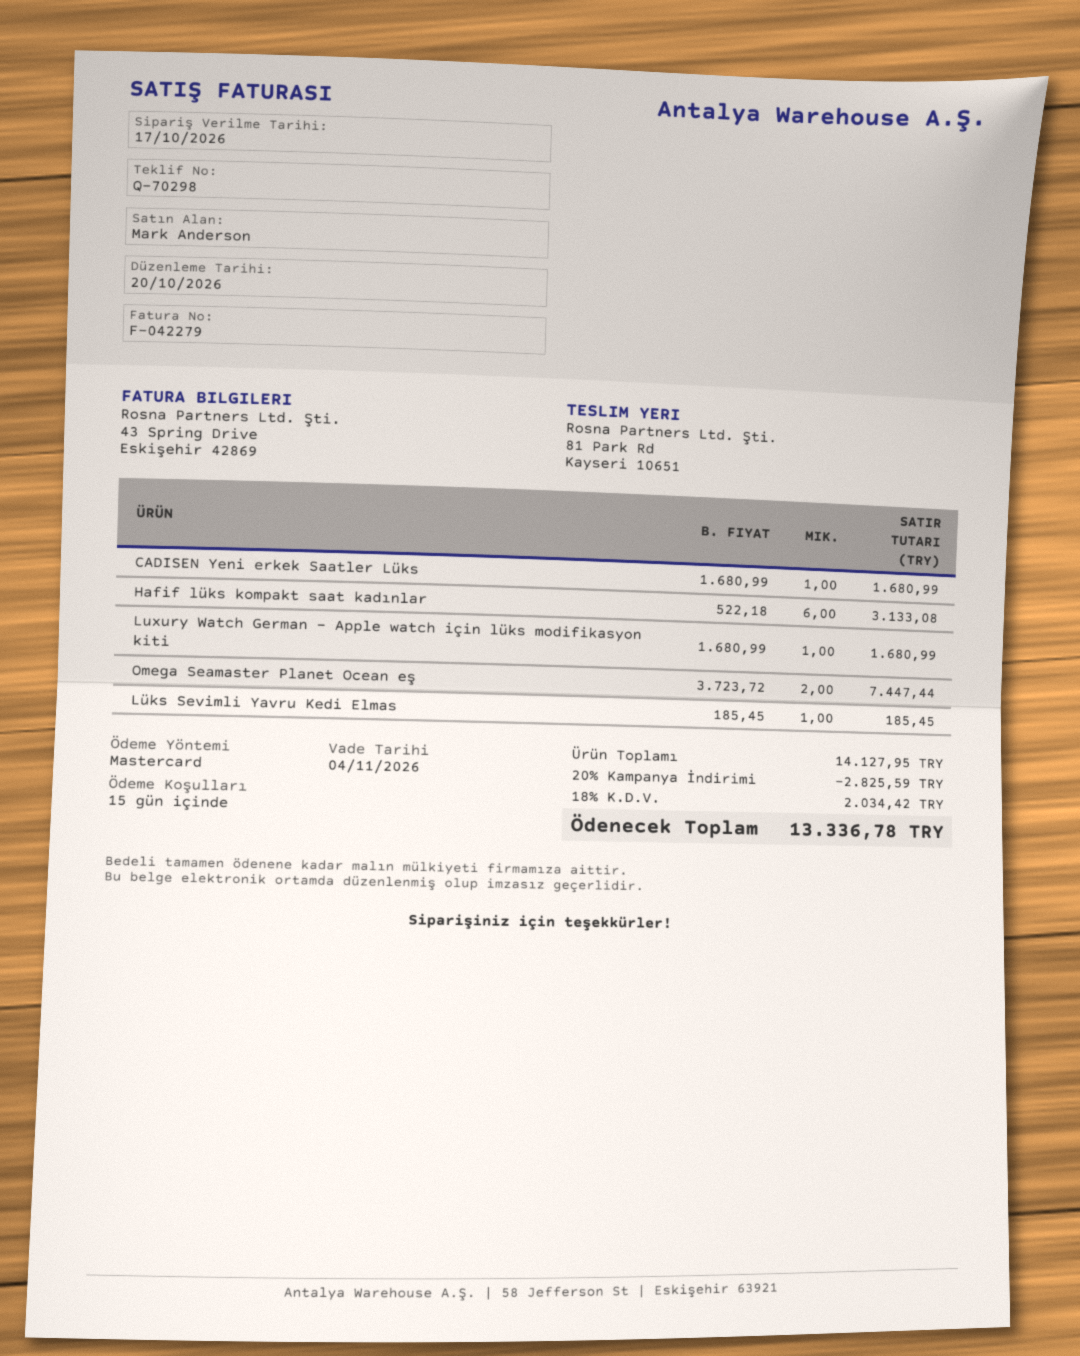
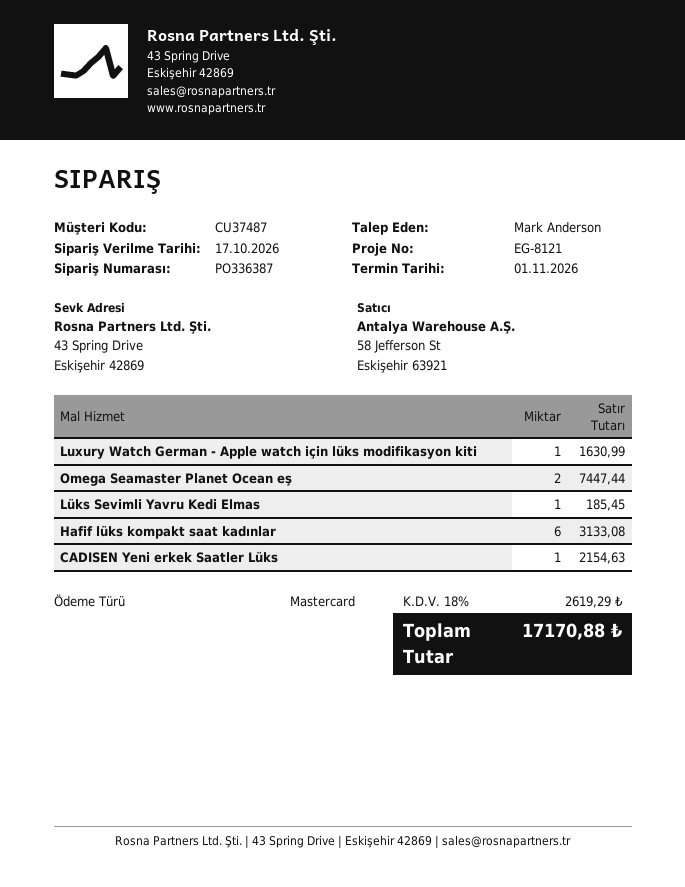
ship to: 81 Park Rd, Kayseri 10651 -> 43 Spring Drive, Eskişehir 42869
CADISEN Yeni erkek Saatler Lüks: 1 for 1680.99 -> 1 for 2154.63
Luxury Watch German - Apple watch için lüks modifikasyon kiti: 1 for 1680.99 -> 1 for 1630.99
discount: 20% = 2825.59 -> none
tax: 18% = 2034.42 -> 18% = 2619.29
total: 13336.78 -> 17170.88

